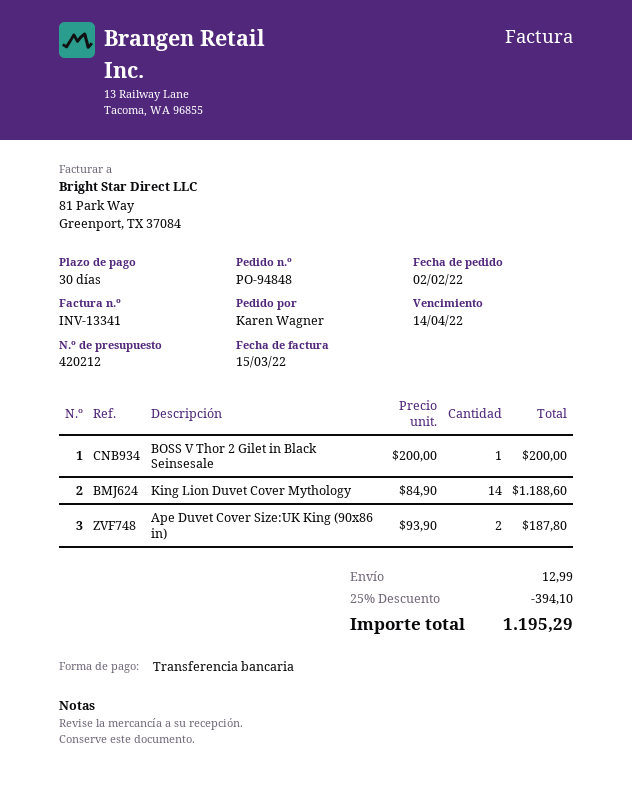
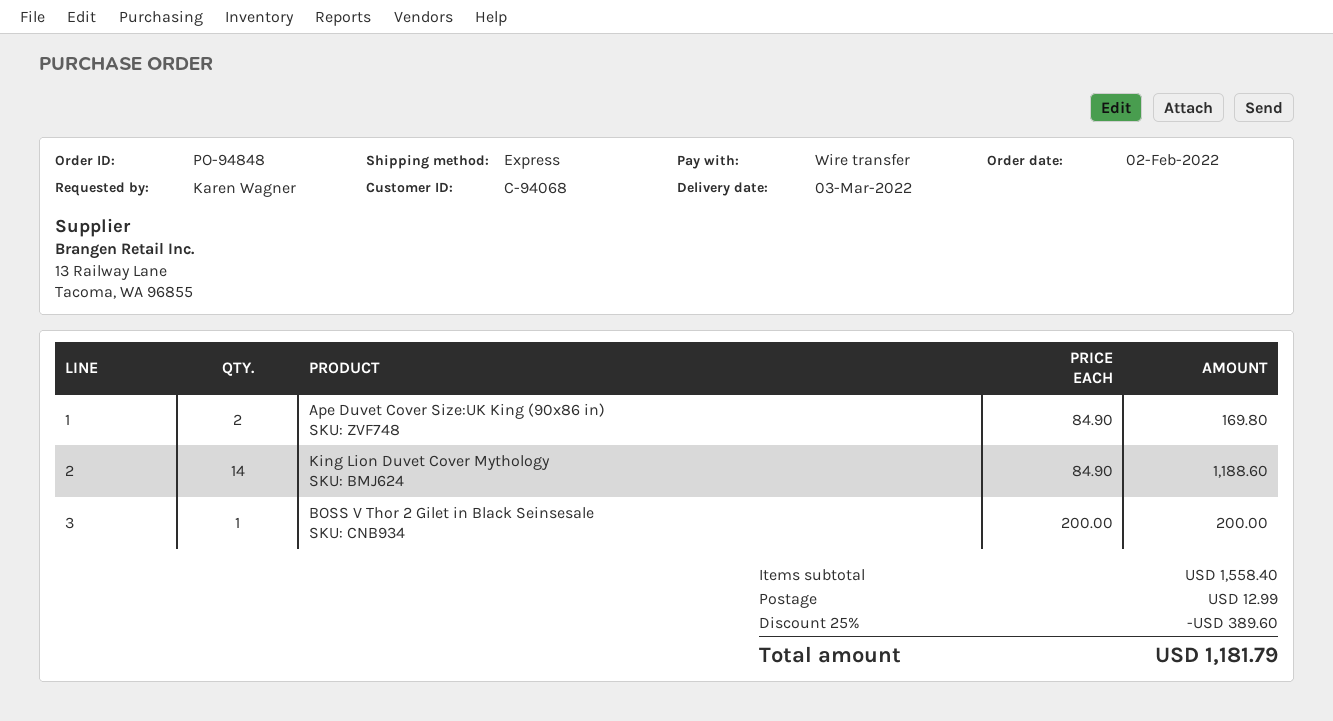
Ape Duvet Cover Size:UK King (90x86 in): 2 x 93.90 = 187.80 -> 2 x 84.90 = 169.80
discount: 25% = 394.10 -> 25% = 389.60
total: 1195.29 -> 1181.79

